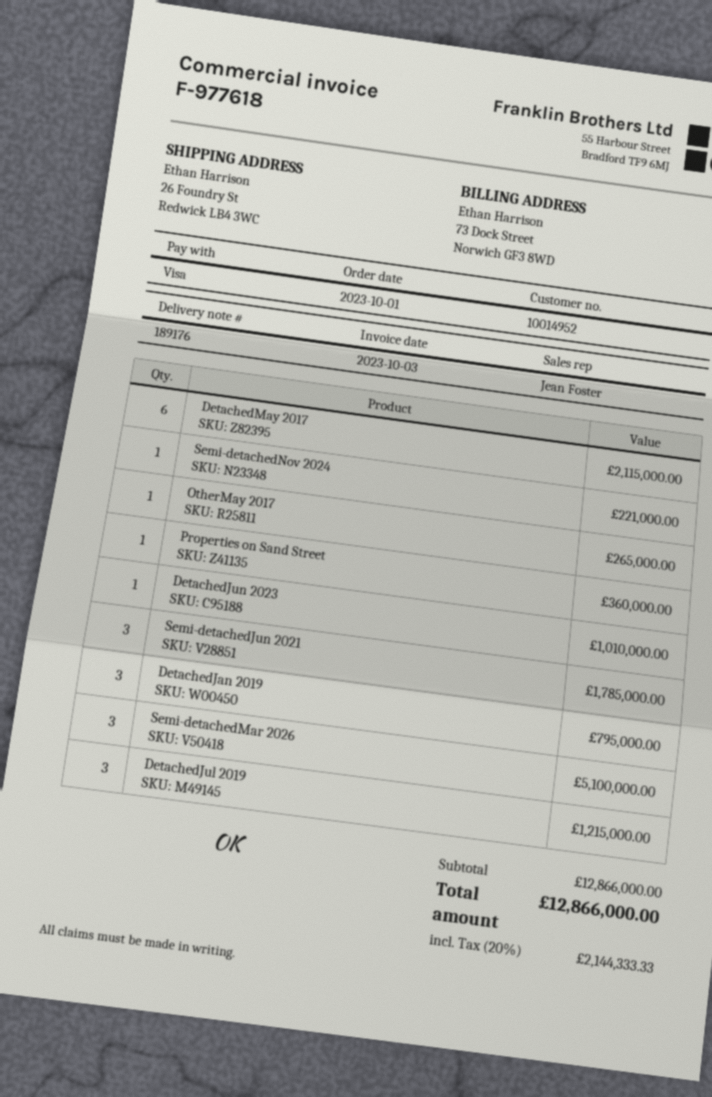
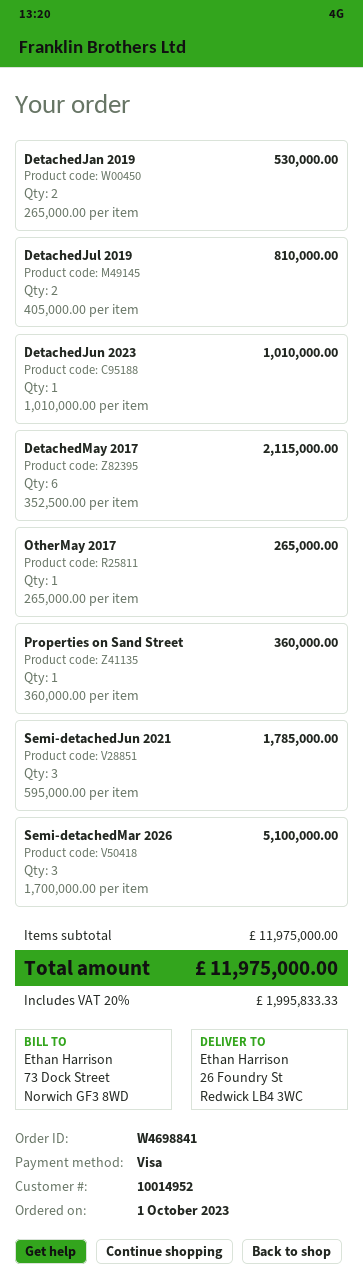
Semi-detachedNov 2024: 1 for 221000.00 -> none
DetachedJan 2019: 3 for 795000.00 -> 2 for 530000.00
DetachedJul 2019: 3 for 1215000.00 -> 2 for 810000.00
subtotal: 12866000.00 -> 11975000.00
tax: 20% = 2144333.33 -> 20% = 1995833.33
total: 12866000.00 -> 11975000.00

